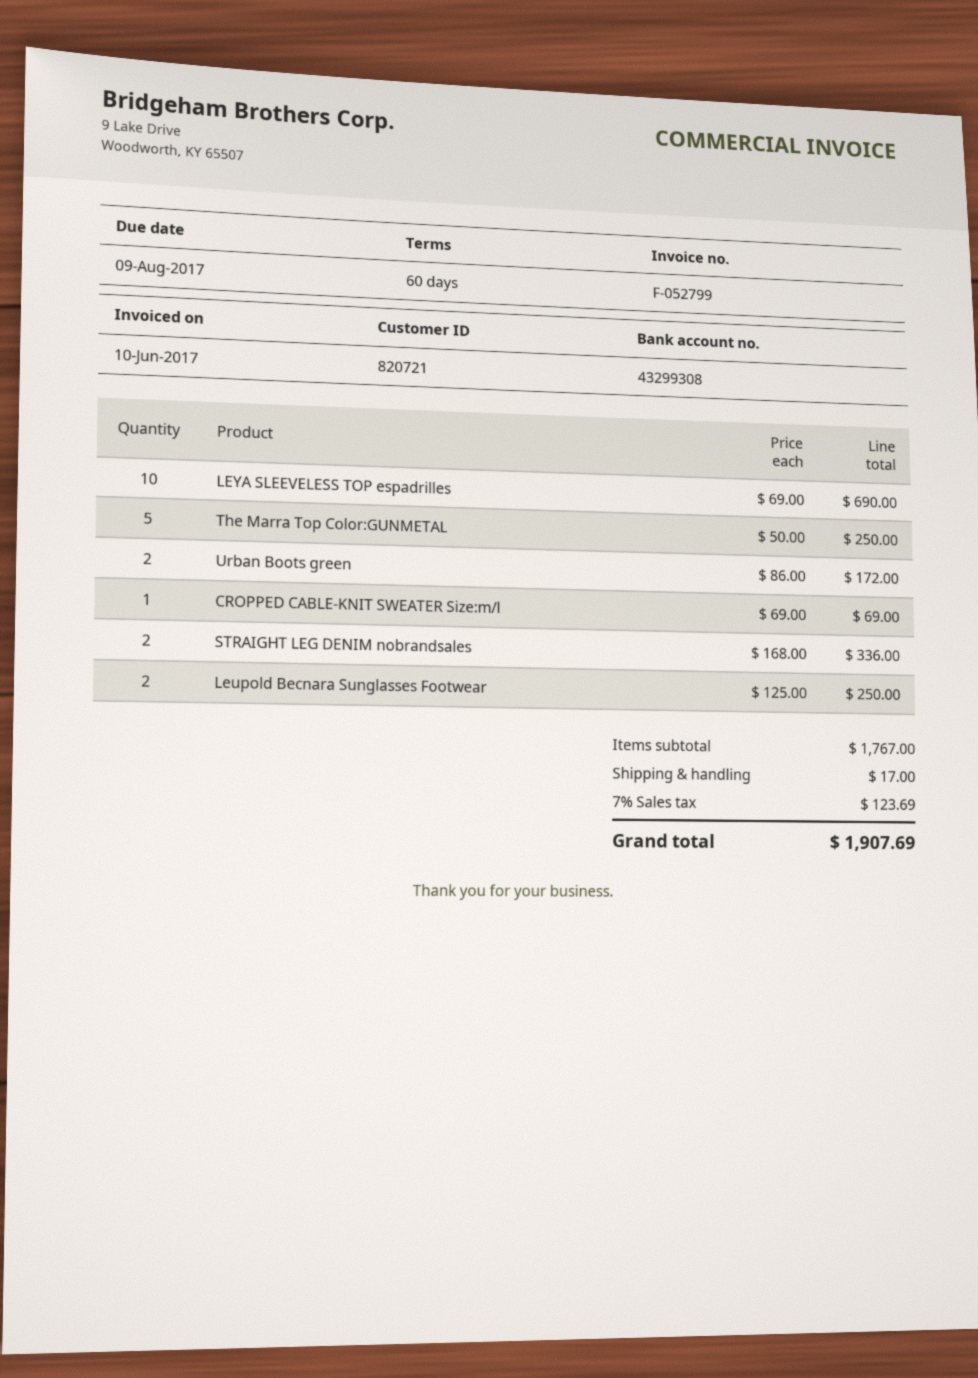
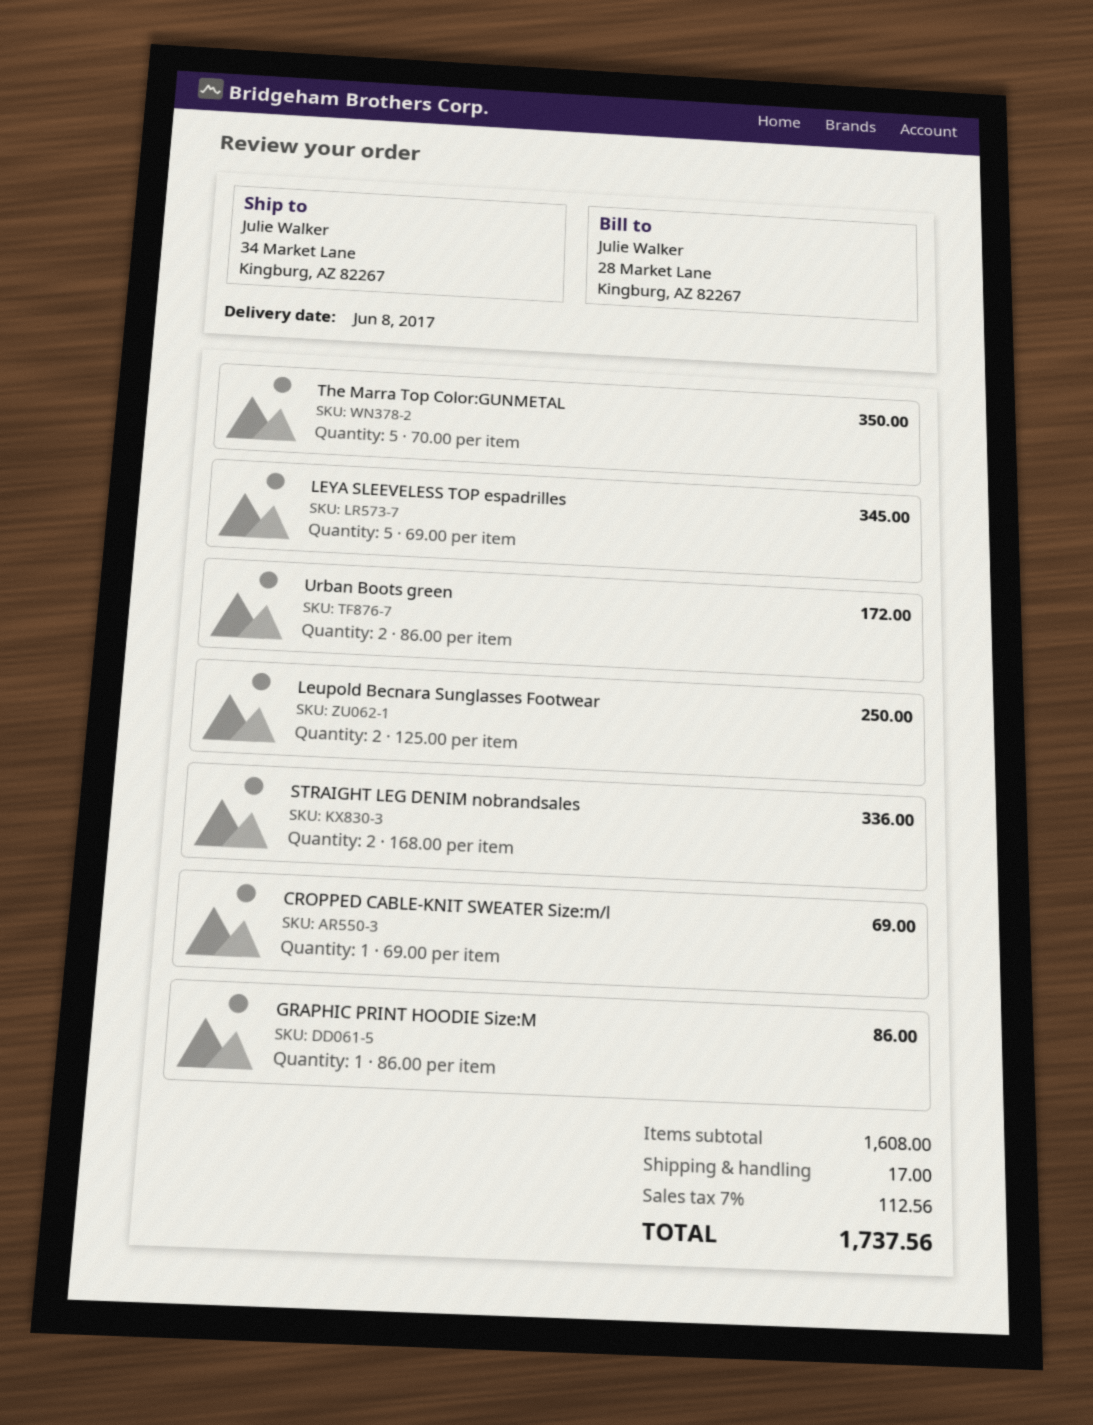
LEYA SLEEVELESS TOP espadrilles: 10 x 69.00 = 690.00 -> 5 x 69.00 = 345.00
The Marra Top Color:GUNMETAL: 5 x 50.00 = 250.00 -> 5 x 70.00 = 350.00
GRAPHIC PRINT HOODIE Size:M: none -> 1 x 86.00 = 86.00
subtotal: 1767.00 -> 1608.00
tax: 7% = 123.69 -> 7% = 112.56
total: 1907.69 -> 1737.56

